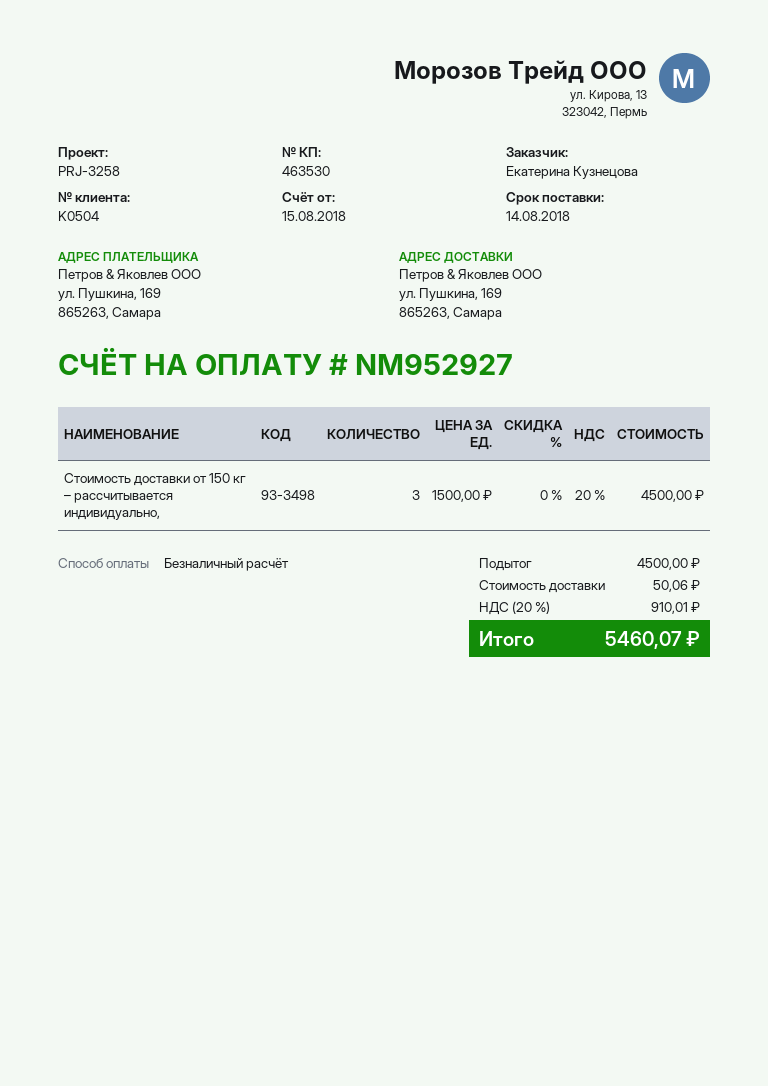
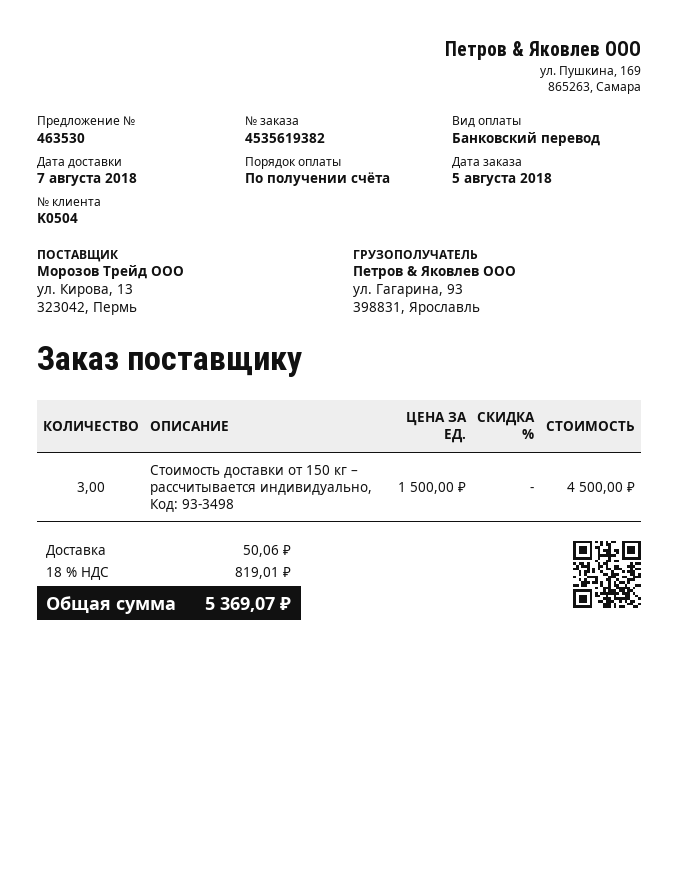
delivery date: 2018-08-14 -> 2018-08-07
ship to: ул. Пушкина, 169, 865263, Самара -> ул. Гагарина, 93, 398831, Ярославль
tax: 20% = 910.01 -> 18% = 819.01
total: 5460.07 -> 5369.07

